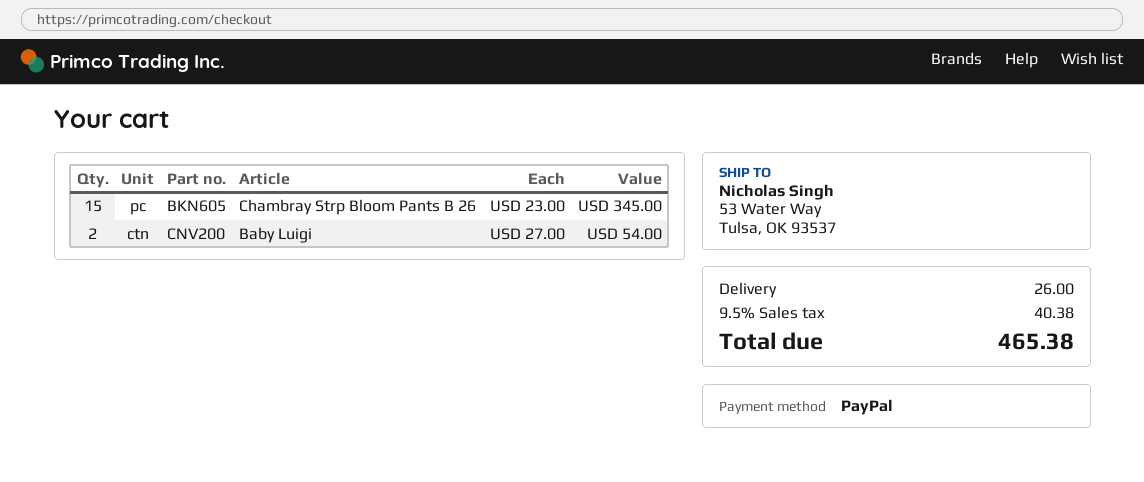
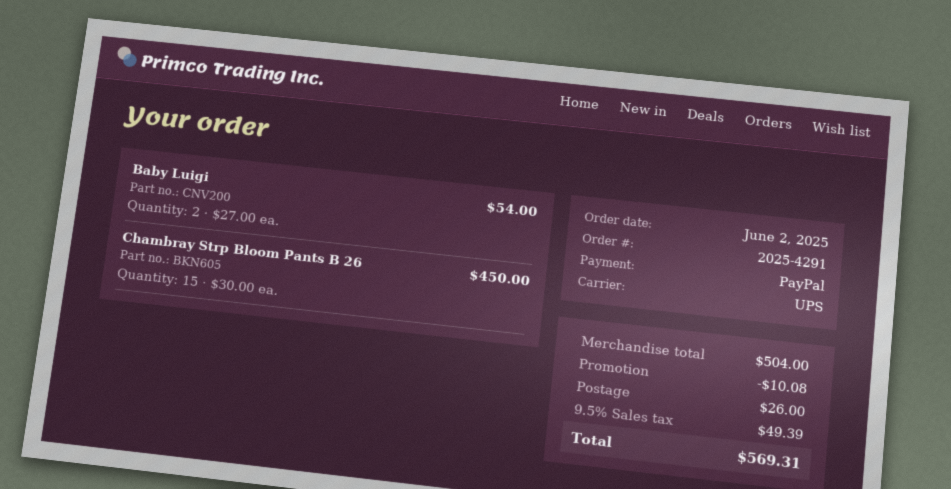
Chambray Strp Bloom Pants B 26: 15 x 23.00 = 345.00 -> 15 x 30.00 = 450.00
discount: none -> 10.08
tax: 9.5% = 40.38 -> 9.5% = 49.39
total: 465.38 -> 569.31

